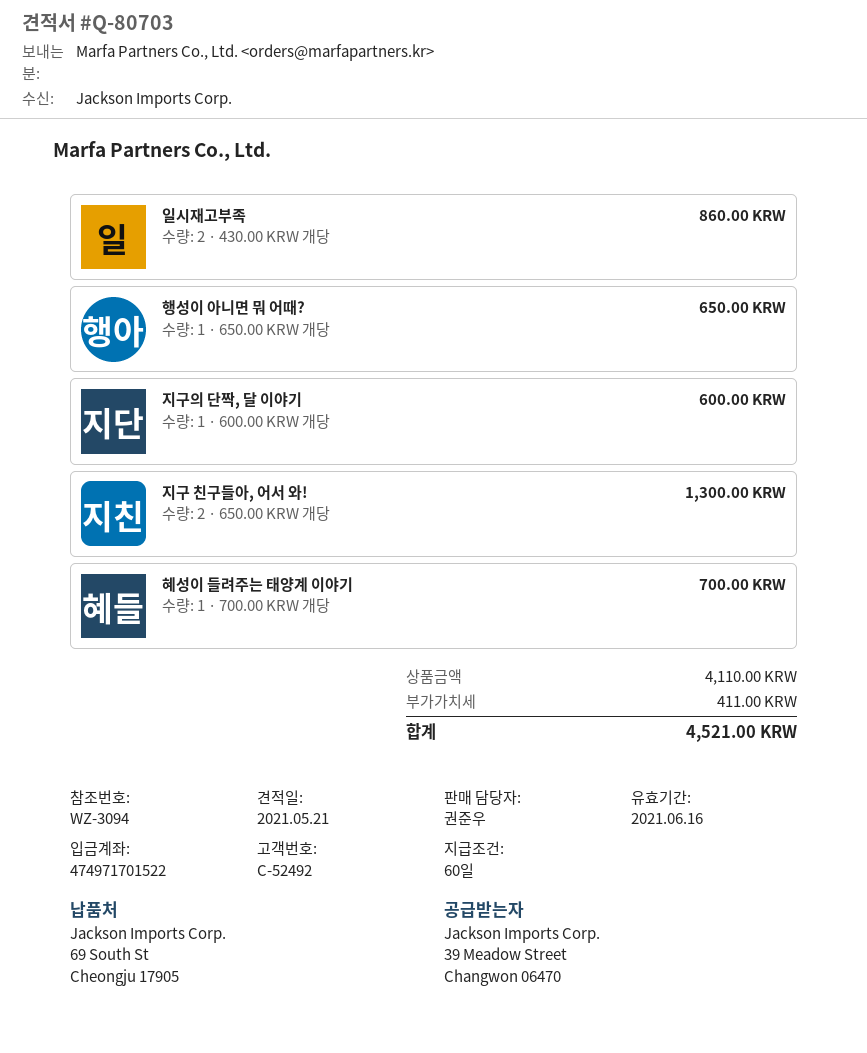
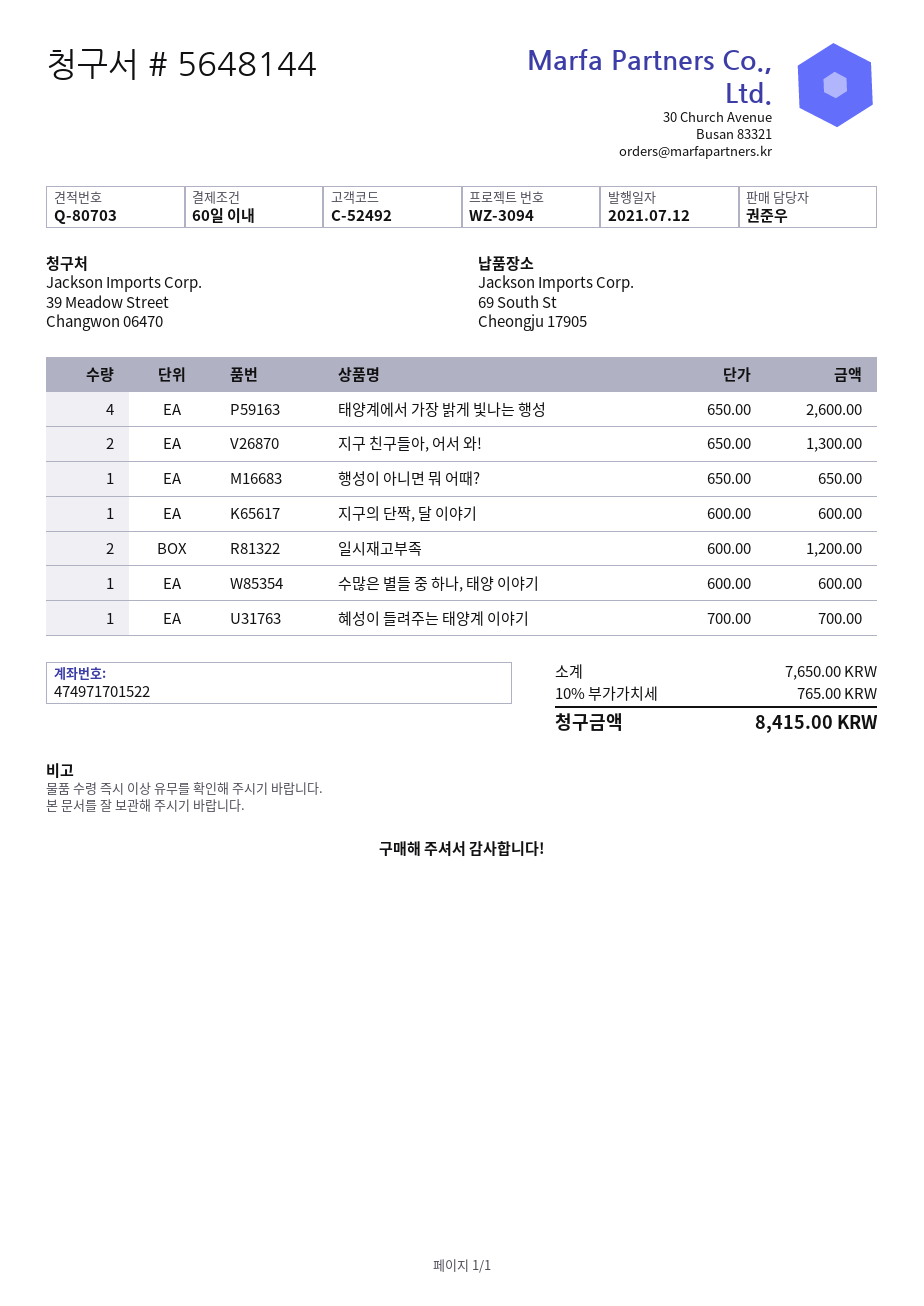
일시재고부족: 2 x 430.00 = 860.00 -> 2 x 600.00 = 1200.00
태양계에서 가장 밝게 빛나는 행성: none -> 4 x 650.00 = 2600.00
수많은 별들 중 하나, 태양 이야기: none -> 1 x 600.00 = 600.00
subtotal: 4110.00 -> 7650.00
tax: 411.00 -> 765.00
total: 4521.00 -> 8415.00

